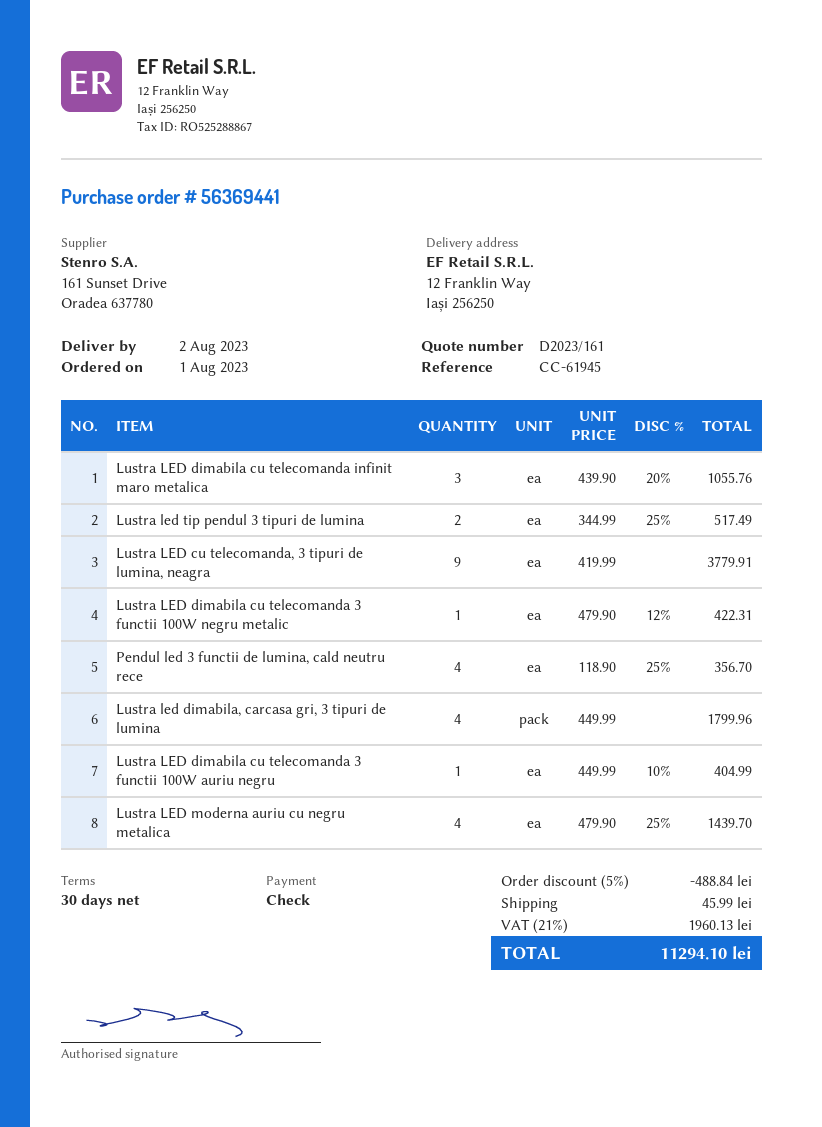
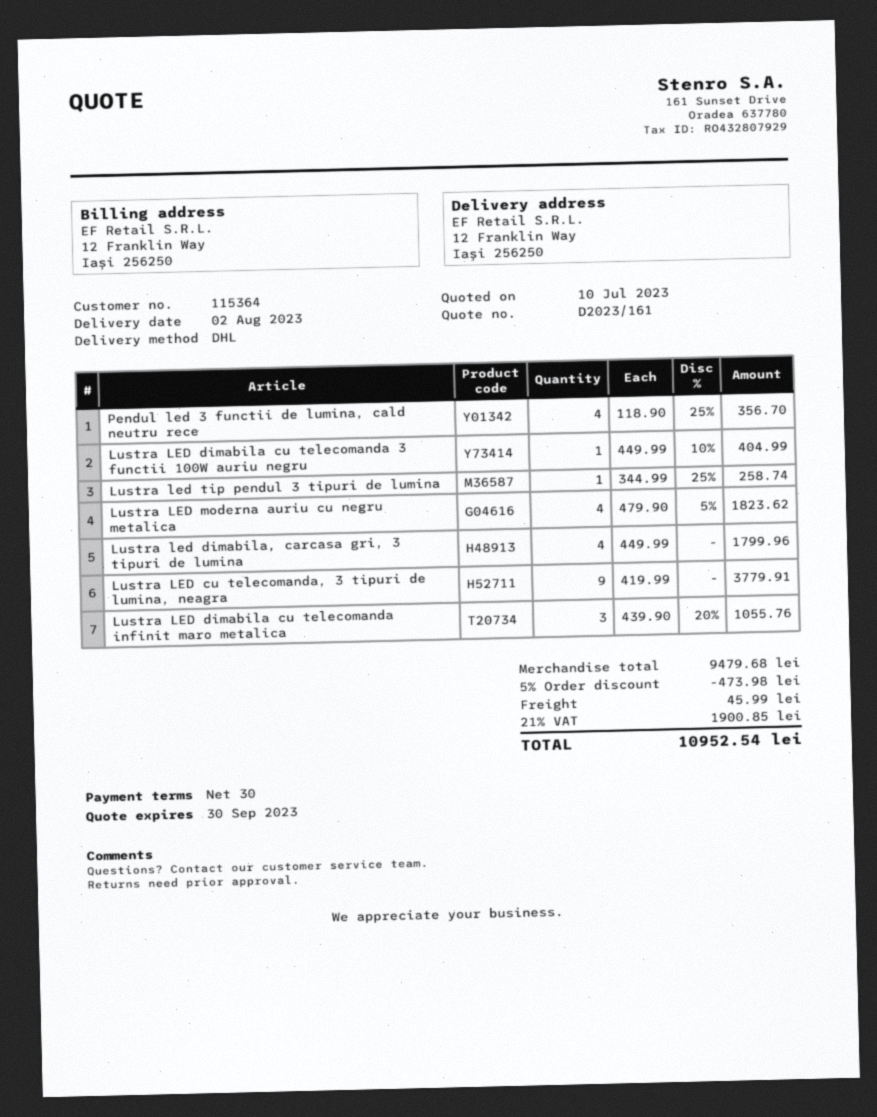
Lustra led tip pendul 3 tipuri de lumina: 2 x 344.99 - 25% = 517.49 -> 1 x 344.99 - 25% = 258.74
Lustra LED dimabila cu telecomanda 3 functii 100W negru metalic: 1 x 479.90 - 12% = 422.31 -> none
Lustra LED moderna auriu cu negru metalica: 4 x 479.90 - 25% = 1439.70 -> 4 x 479.90 - 5% = 1823.62
discount: 5% = 488.84 -> 5% = 473.98
tax: 21% = 1960.13 -> 21% = 1900.85
total: 11294.10 -> 10952.54

